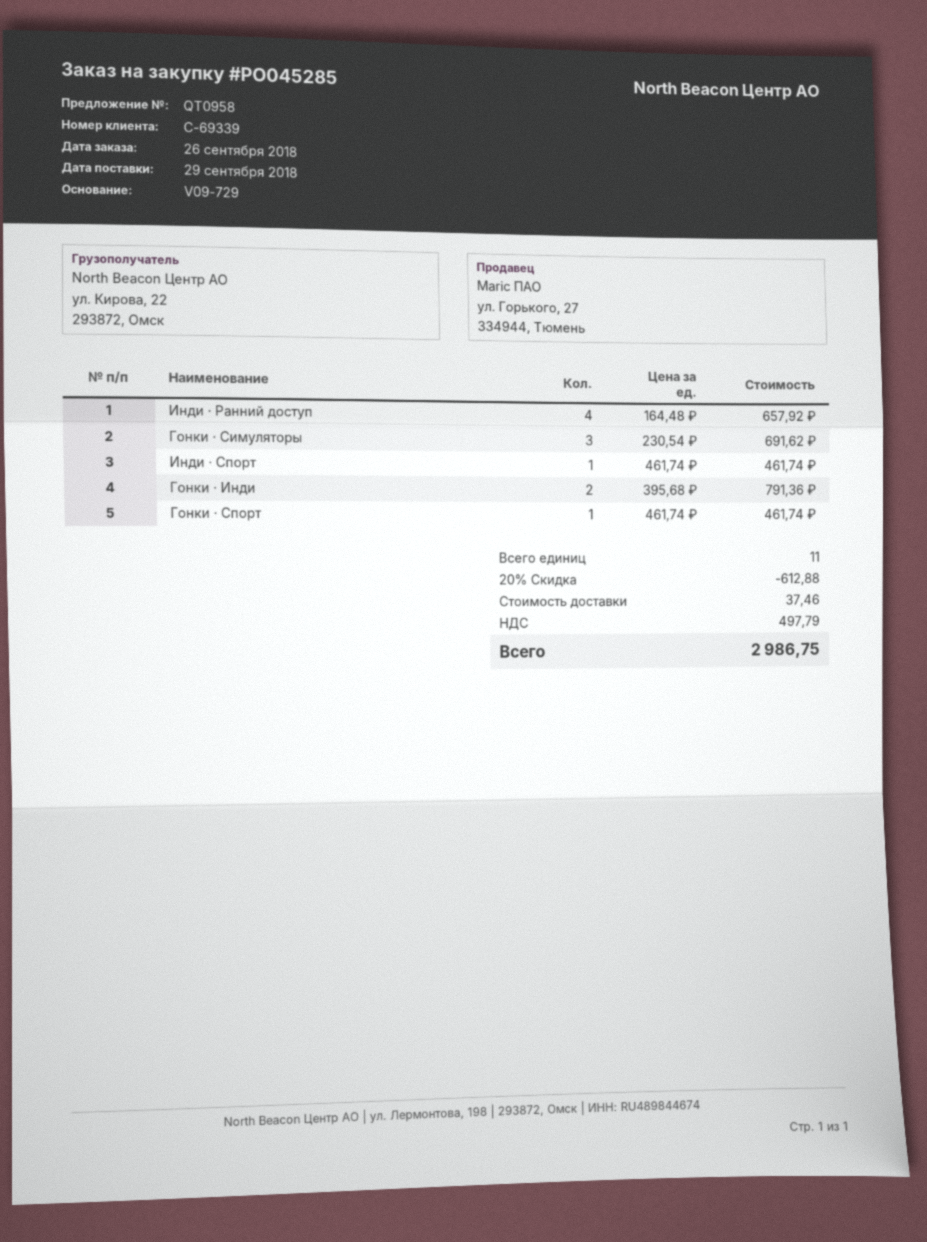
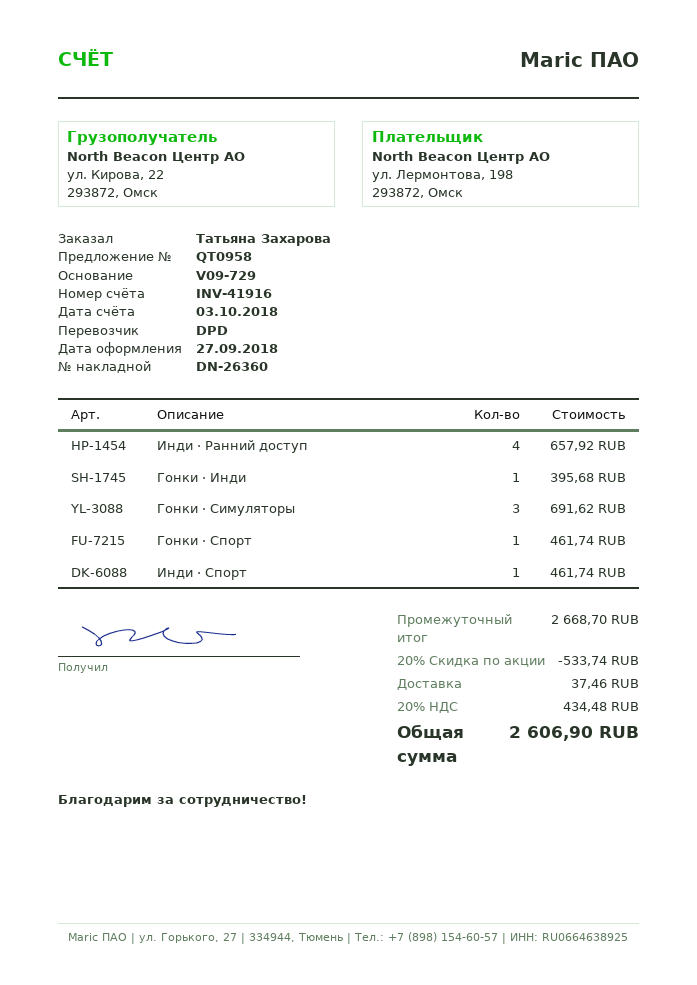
order date: 2018-09-26 -> 2018-09-27
Гонки · Инди: 2 for 791.36 -> 1 for 395.68
discount: 20% = 612.88 -> 20% = 533.74
tax: 497.79 -> 434.48
total: 2986.75 -> 2606.90

